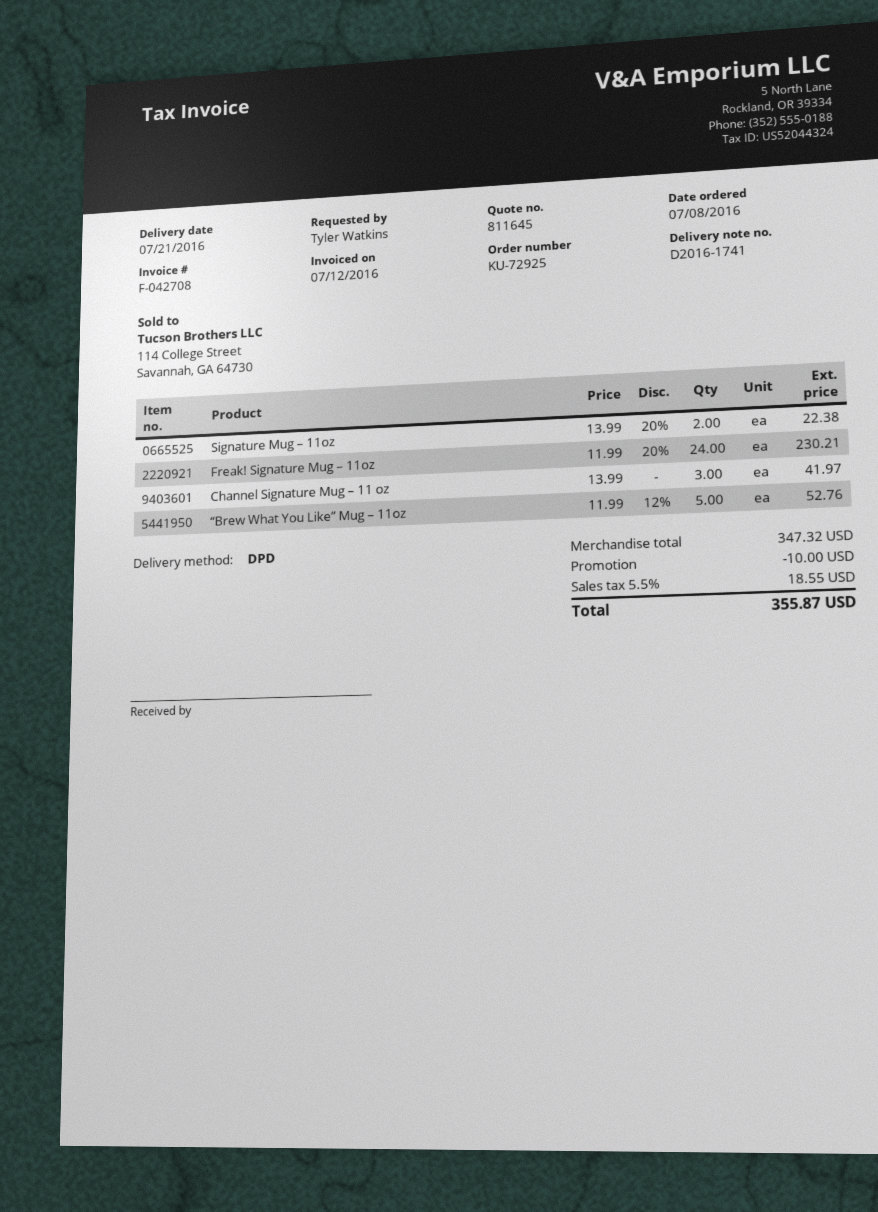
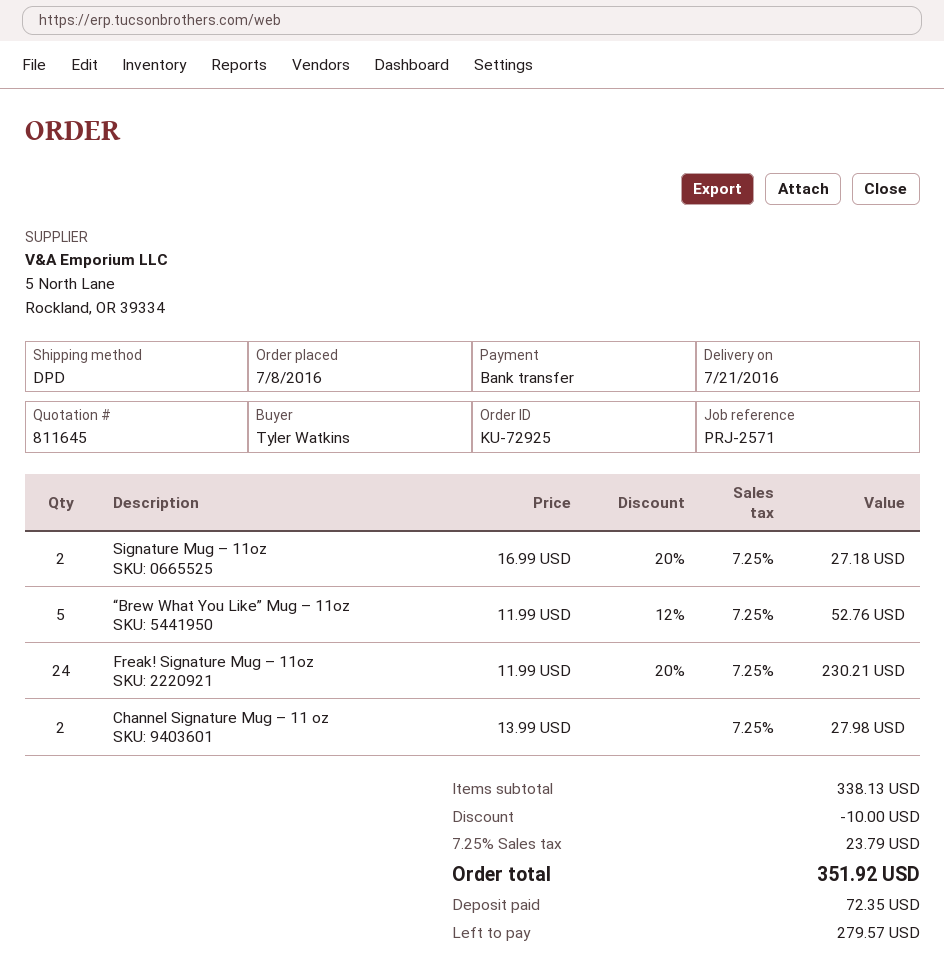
Signature Mug – 11oz: 2 x 13.99 - 20% = 22.38 -> 2 x 16.99 - 20% = 27.18
Channel Signature Mug – 11 oz: 3 x 13.99 = 41.97 -> 2 x 13.99 = 27.98
subtotal: 347.32 -> 338.13
tax: 5.5% = 18.55 -> 7.25% = 23.79
total: 355.87 -> 351.92

